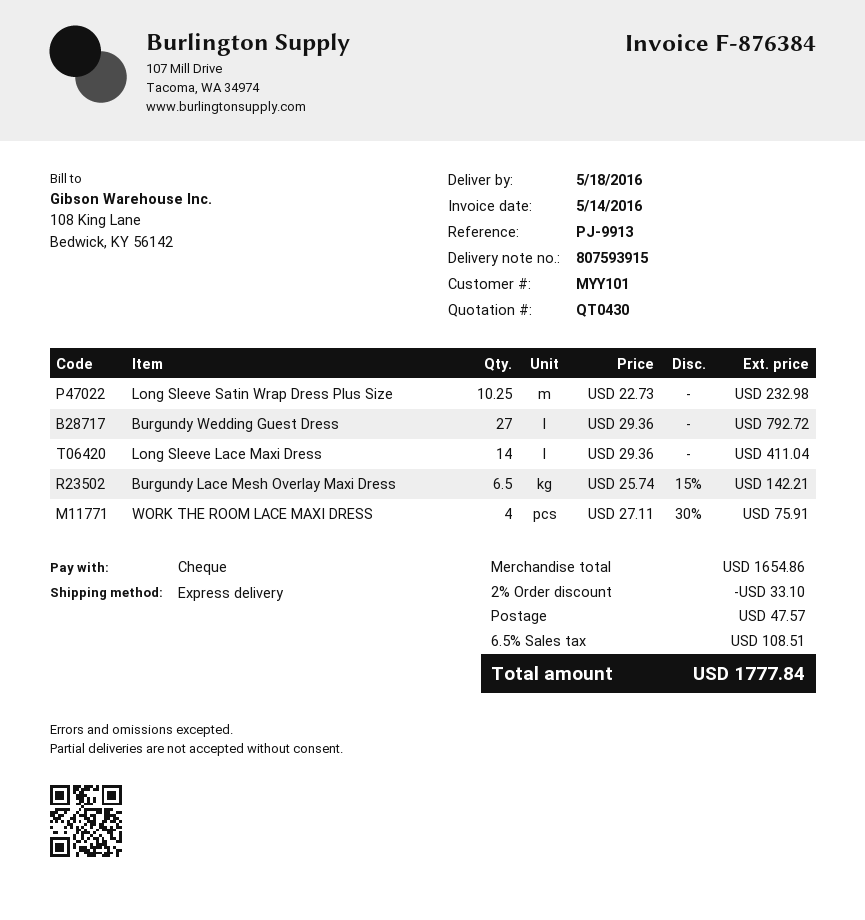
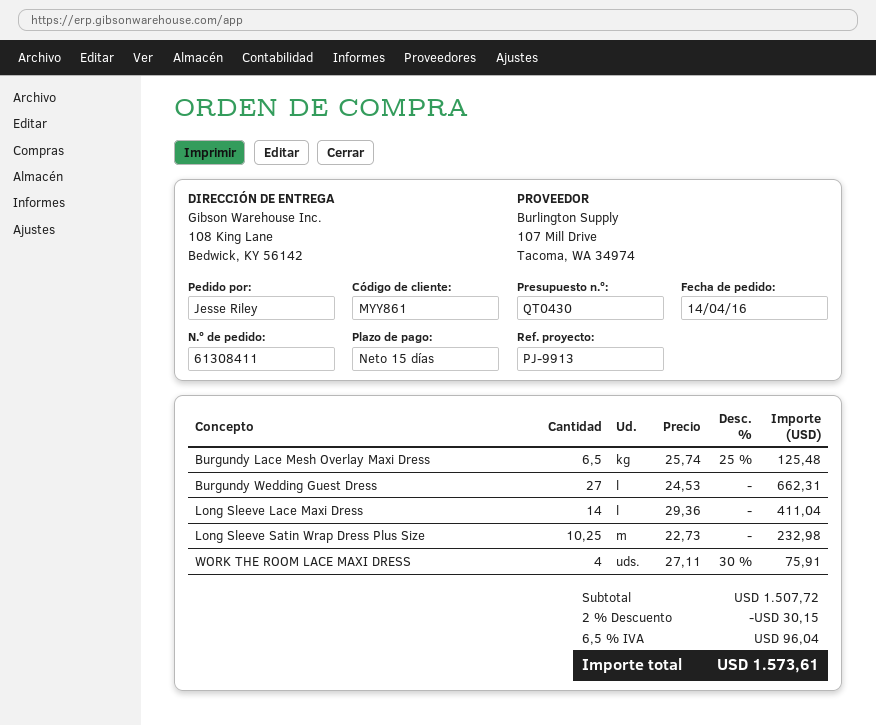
customer number: MYY101 -> MYY861
Burgundy Wedding Guest Dress: 27 x 29.36 = 792.72 -> 27 x 24.53 = 662.31
Burgundy Lace Mesh Overlay Maxi Dress: 6.5 x 25.74 - 15% = 142.21 -> 6.5 x 25.74 - 25% = 125.48
subtotal: 1654.86 -> 1507.72
discount: 2% = 33.10 -> 2% = 30.15
shipping: 47.57 -> none
tax: 6.5% = 108.51 -> 6.5% = 96.04
total: 1777.84 -> 1573.61

